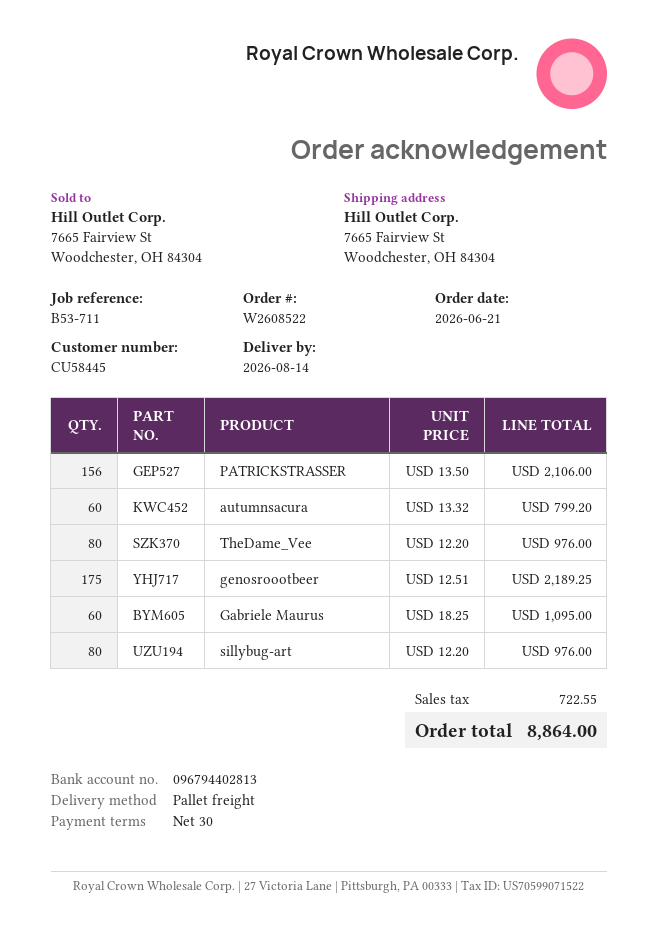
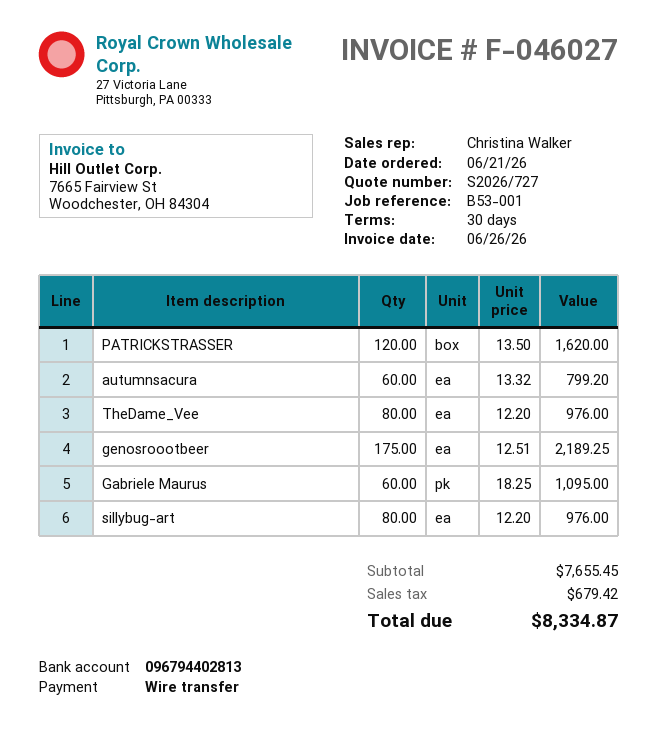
reference: B53-711 -> B53-001
PATRICKSTRASSER: 156 x 13.50 = 2106.00 -> 120 x 13.50 = 1620.00
tax: 722.55 -> 679.42
total: 8864.00 -> 8334.87

